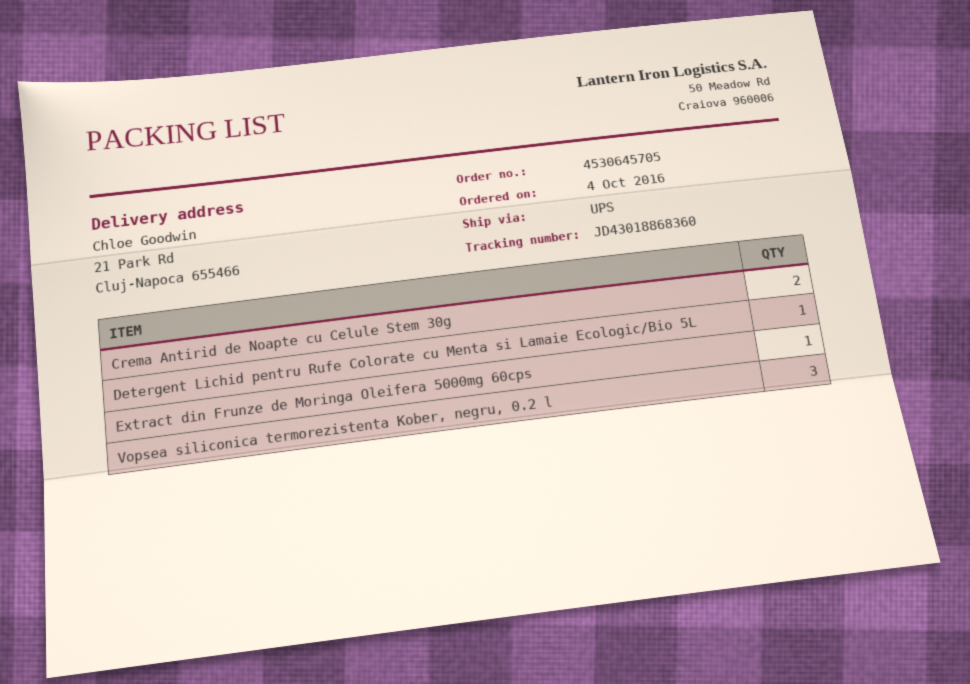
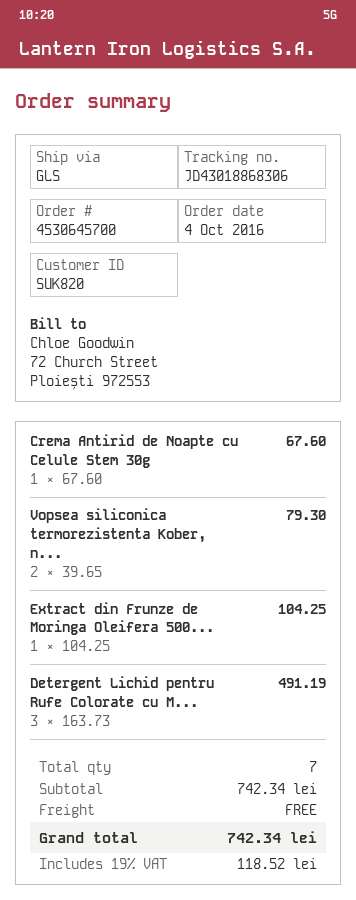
order number: 4530645705 -> 4530645700
shipping method: UPS -> GLS
tracking number: JD43018868360 -> JD43018868306
Crema Antirid de Noapte cu Celule Stem 30g: 2 -> 1
Detergent Lichid pentru Rufe Colorate cu Menta si Lamaie Ecologic/Bio 5L: 1 -> 3
Vopsea siliconica termorezistenta Kober, negru, 0.2 l: 3 -> 2

